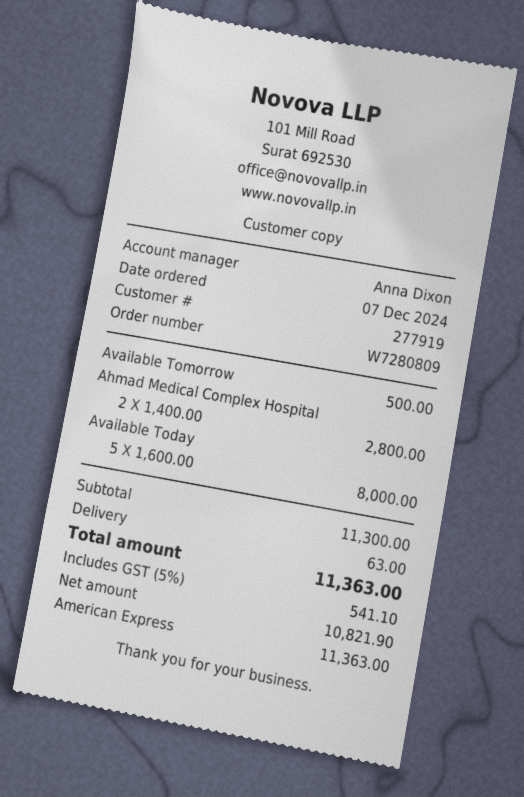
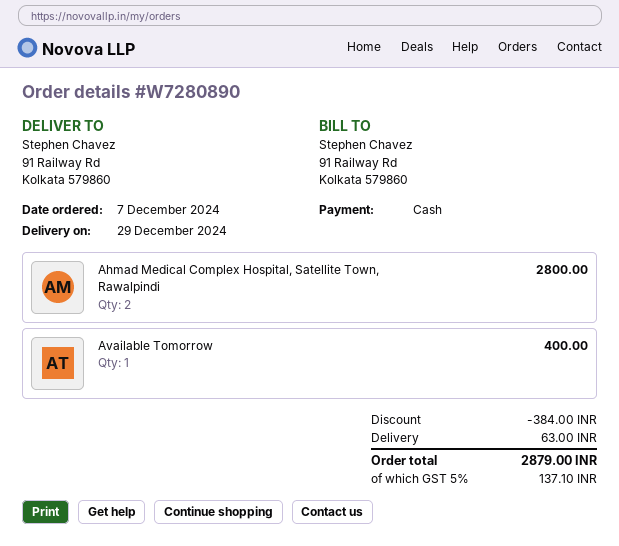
order number: W7280809 -> W7280890
payment method: American Express -> cash
Available Tomorrow: 1 for 500.00 -> 1 for 400.00
Available Today: 5 for 8000.00 -> none
discount: none -> 384.00
tax: 5% = 541.10 -> 5% = 137.10
total: 11363.00 -> 2879.00

